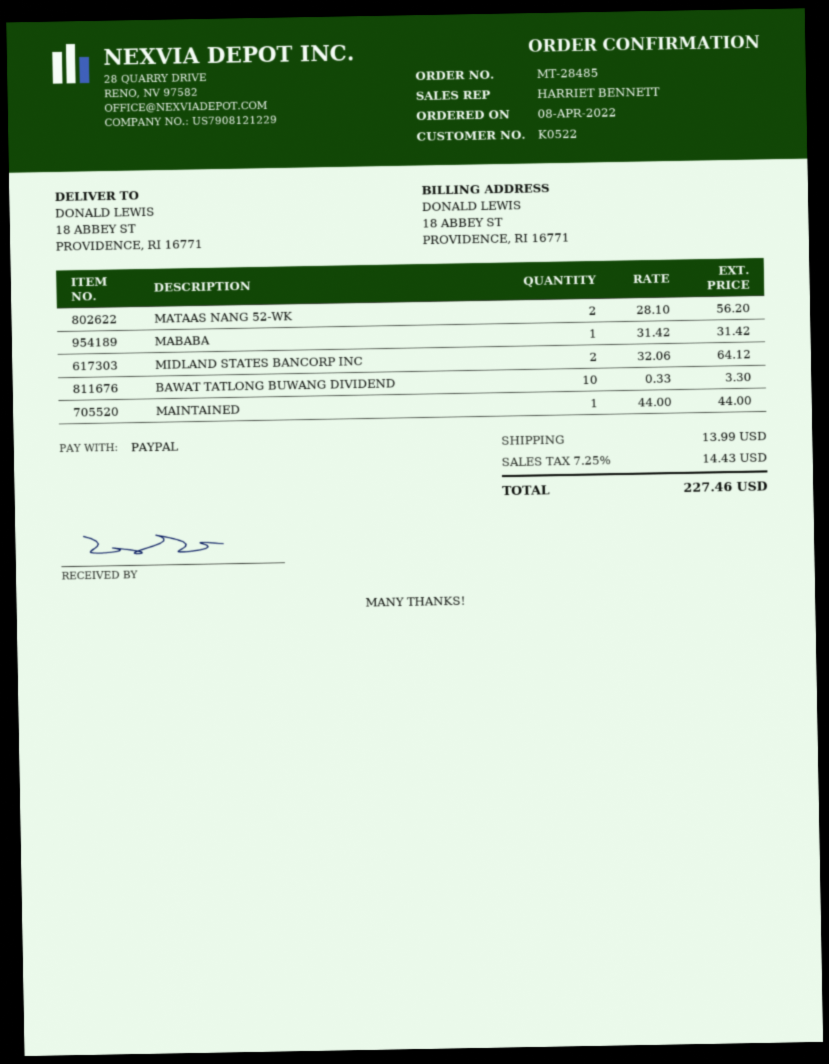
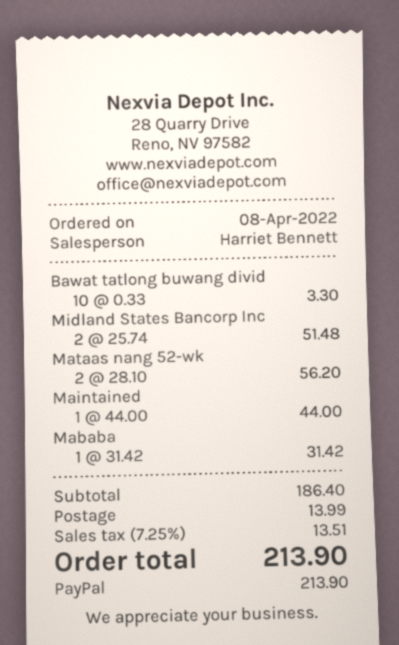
MIDLAND STATES BANCORP INC: 2 x 32.06 = 64.12 -> 2 x 25.74 = 51.48
tax: 7.25% = 14.43 -> 7.25% = 13.51
total: 227.46 -> 213.90

